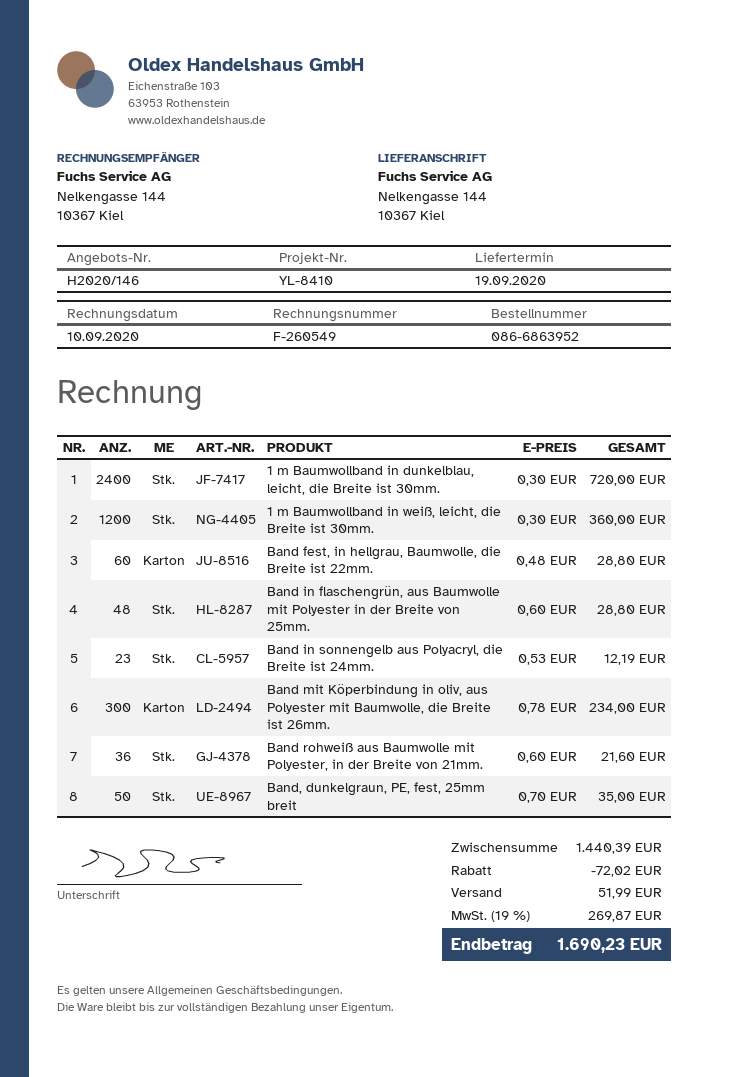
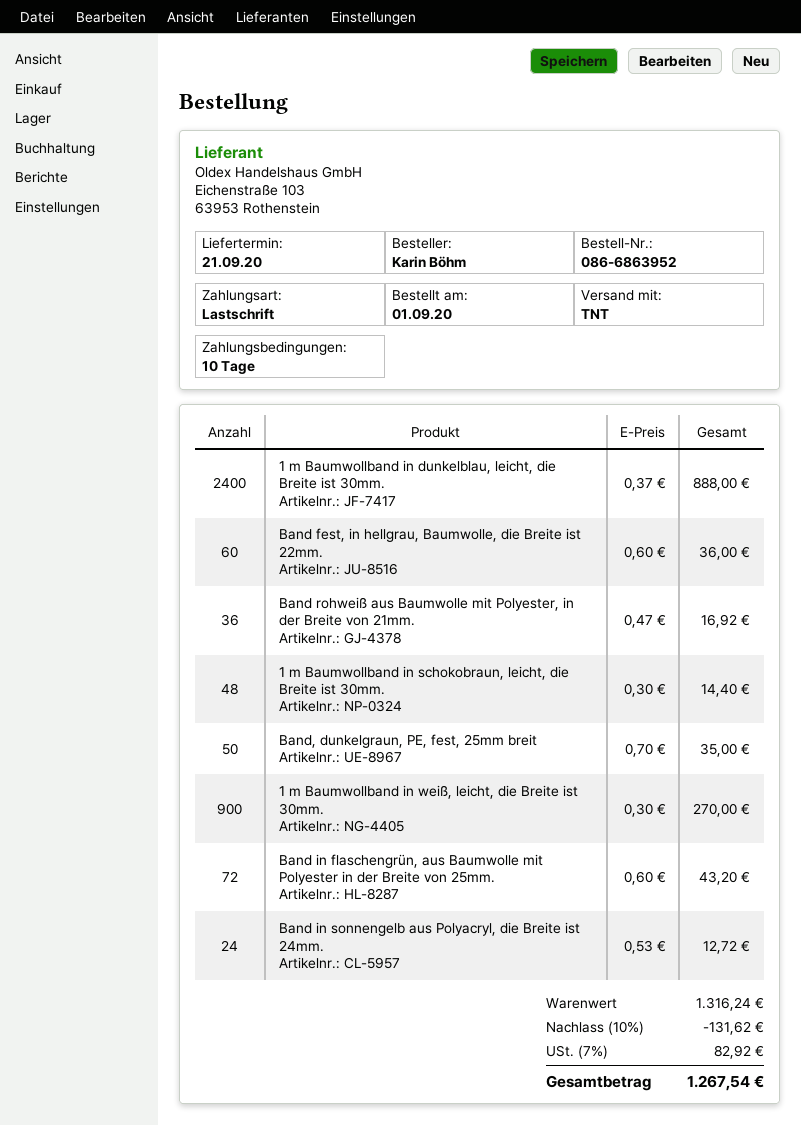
delivery date: 2020-09-19 -> 2020-09-21
1 m Baumwollband in dunkelblau, leicht, die Breite ist 30mm.: 2400 x 0.30 = 720.00 -> 2400 x 0.37 = 888.00
1 m Baumwollband in weiß, leicht, die Breite ist 30mm.: 1200 x 0.30 = 360.00 -> 900 x 0.30 = 270.00
Band fest, in hellgrau, Baumwolle, die Breite ist 22mm.: 60 x 0.48 = 28.80 -> 60 x 0.60 = 36.00
Band in flaschengrün, aus Baumwolle mit Polyester in der Breite von 25mm.: 48 x 0.60 = 28.80 -> 72 x 0.60 = 43.20
Band in sonnengelb aus Polyacryl, die Breite ist 24mm.: 23 x 0.53 = 12.19 -> 24 x 0.53 = 12.72
Band mit Köperbindung in oliv, aus Polyester mit Baumwolle, die Breite ist 26mm.: 300 x 0.78 = 234.00 -> none
Band rohweiß aus Baumwolle mit Polyester, in der Breite von 21mm.: 36 x 0.60 = 21.60 -> 36 x 0.47 = 16.92
1 m Baumwollband in schokobraun, leicht, die Breite ist 30mm.: none -> 48 x 0.30 = 14.40
subtotal: 1440.39 -> 1316.24
discount: 72.02 -> 131.62
shipping: 51.99 -> none
tax: 19% = 269.87 -> 7% = 82.92
total: 1690.23 -> 1267.54

